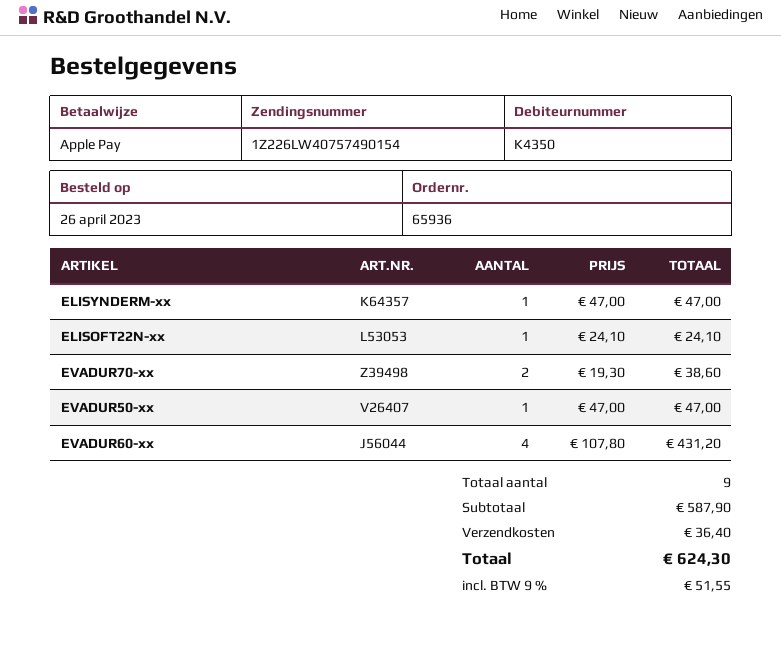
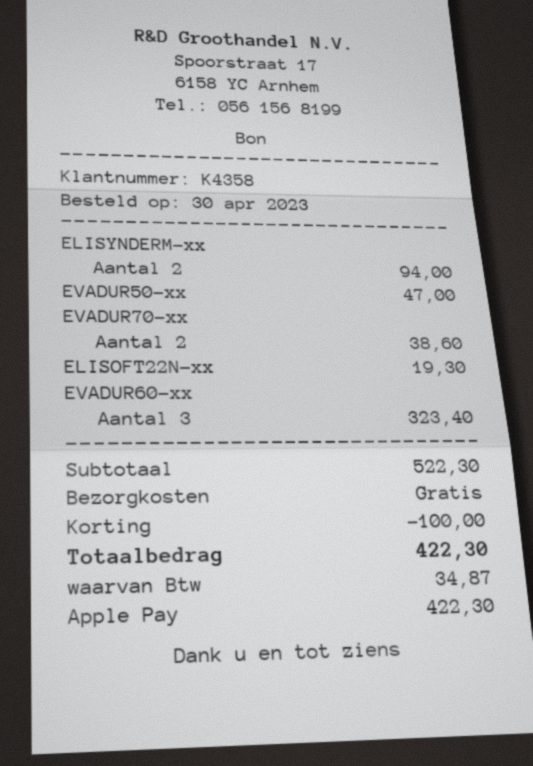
order date: 2023-04-26 -> 2023-04-30
customer number: K4350 -> K4358
ELISYNDERM-xx: 1 for 47.00 -> 2 for 94.00
ELISOFT22N-xx: 1 for 24.10 -> 1 for 19.30
EVADUR60-xx: 4 for 431.20 -> 3 for 323.40
subtotal: 587.90 -> 522.30
discount: none -> 100.00
shipping: 36.40 -> 0.00
tax: 51.55 -> 34.87
total: 624.30 -> 422.30

